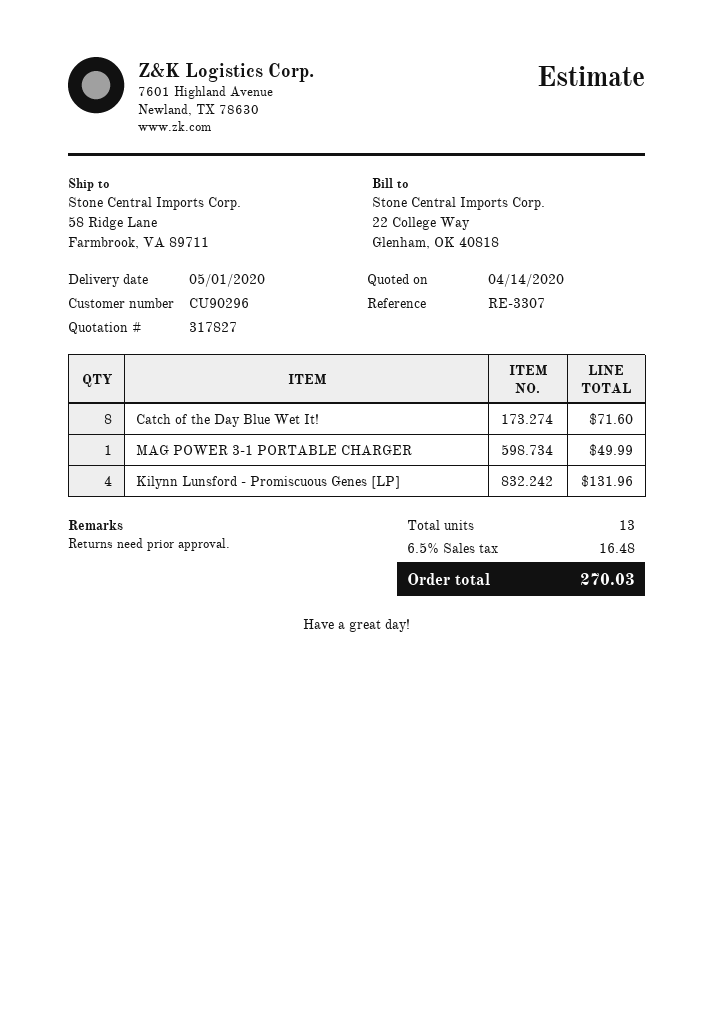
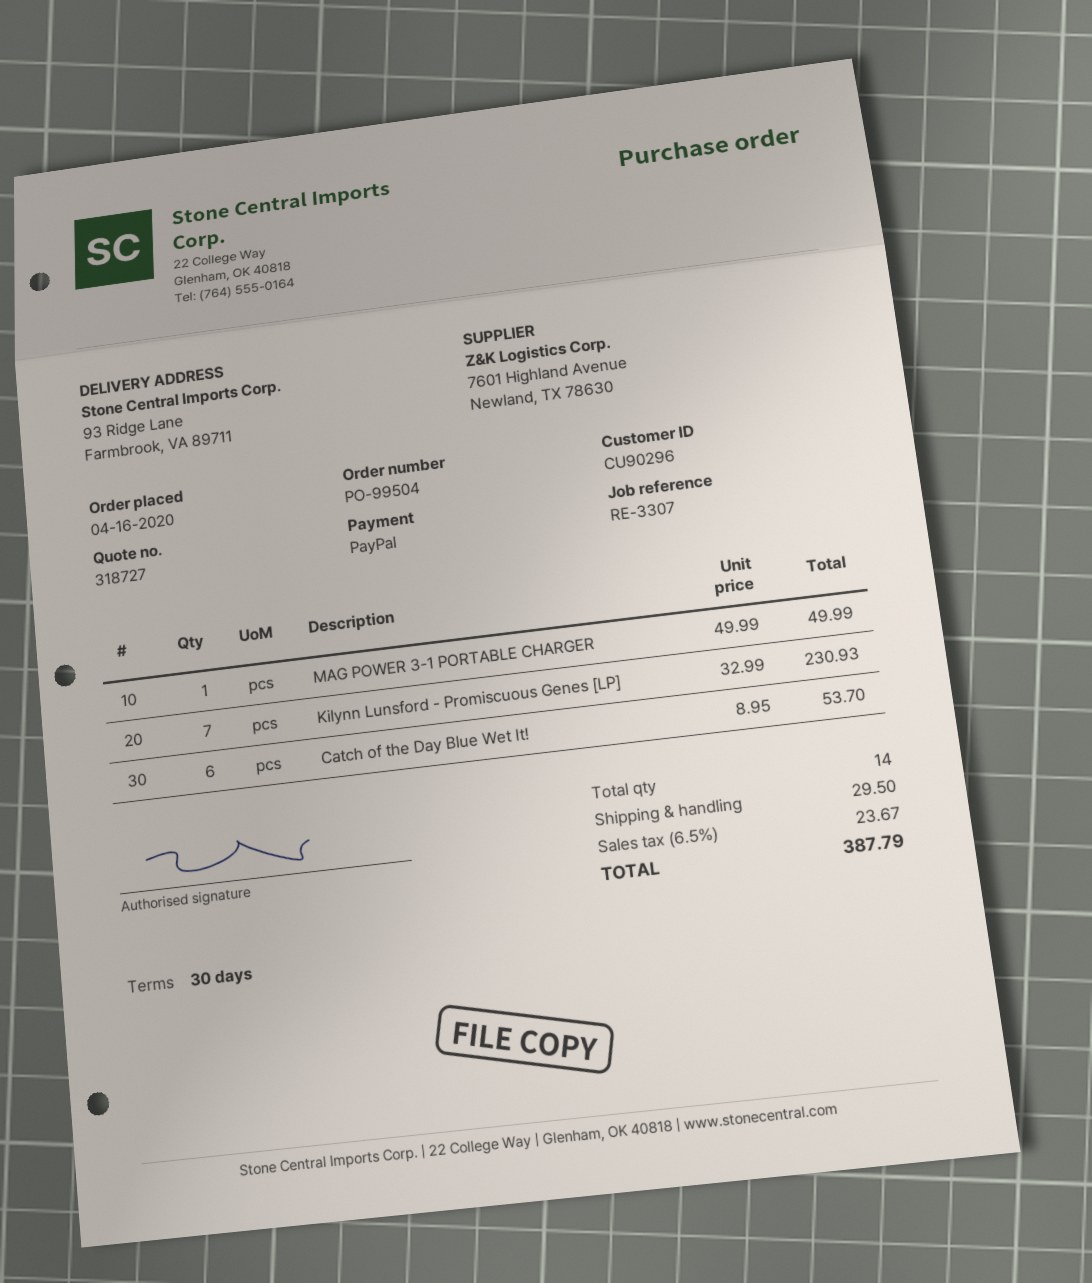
quote number: 317827 -> 318727
ship to: 58 Ridge Lane, Farmbrook, VA 89711 -> 93 Ridge Lane, Farmbrook, VA 89711
Catch of the Day Blue Wet It!: 8 for 71.60 -> 6 for 53.70
Kilynn Lunsford - Promiscuous Genes [LP]: 4 for 131.96 -> 7 for 230.93
total quantity: 13 -> 14
shipping: none -> 29.50
tax: 6.5% = 16.48 -> 6.5% = 23.67
total: 270.03 -> 387.79

